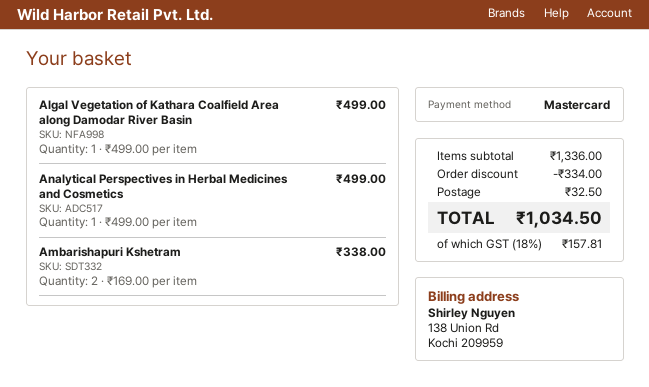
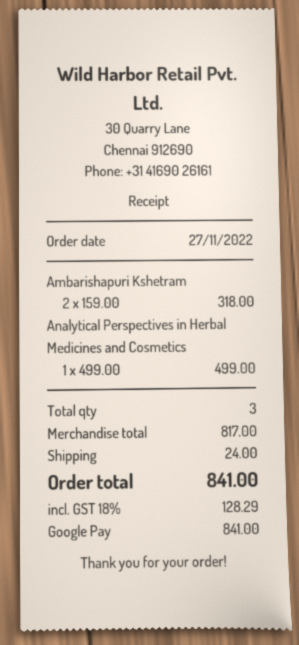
payment method: Mastercard -> Google Pay
Algal Vegetation of Kathara Coalfield Area along Damodar River Basin: 1 x 499.00 = 499.00 -> none
Ambarishapuri Kshetram: 2 x 169.00 = 338.00 -> 2 x 159.00 = 318.00
subtotal: 1336.00 -> 817.00
discount: 334.00 -> none
shipping: 32.50 -> 24.00
tax: 18% = 157.81 -> 18% = 128.29
total: 1034.50 -> 841.00

